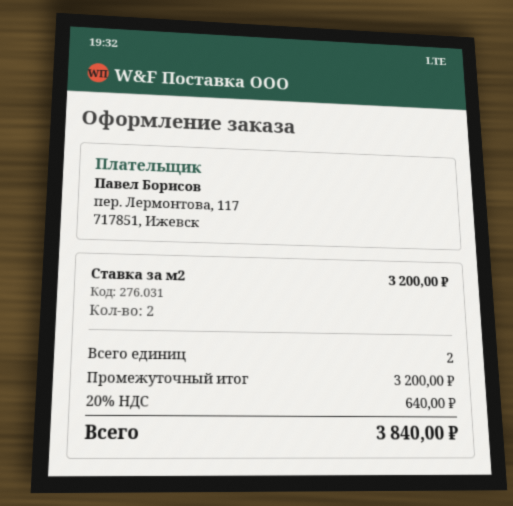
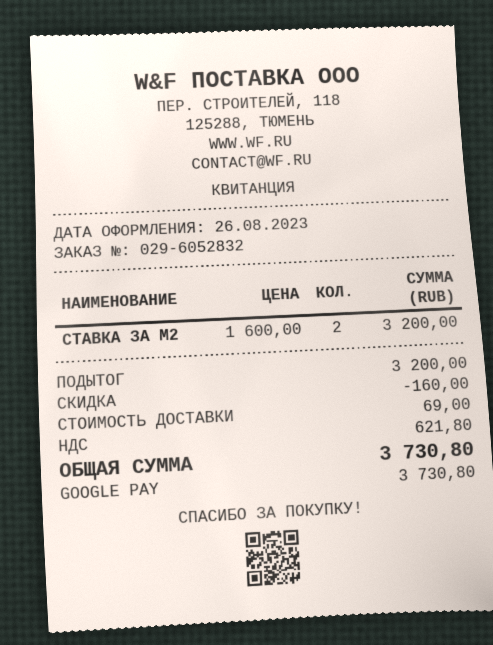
discount: none -> 160.00
shipping: none -> 69.00
tax: 640.00 -> 621.80
total: 3840.00 -> 3730.80

